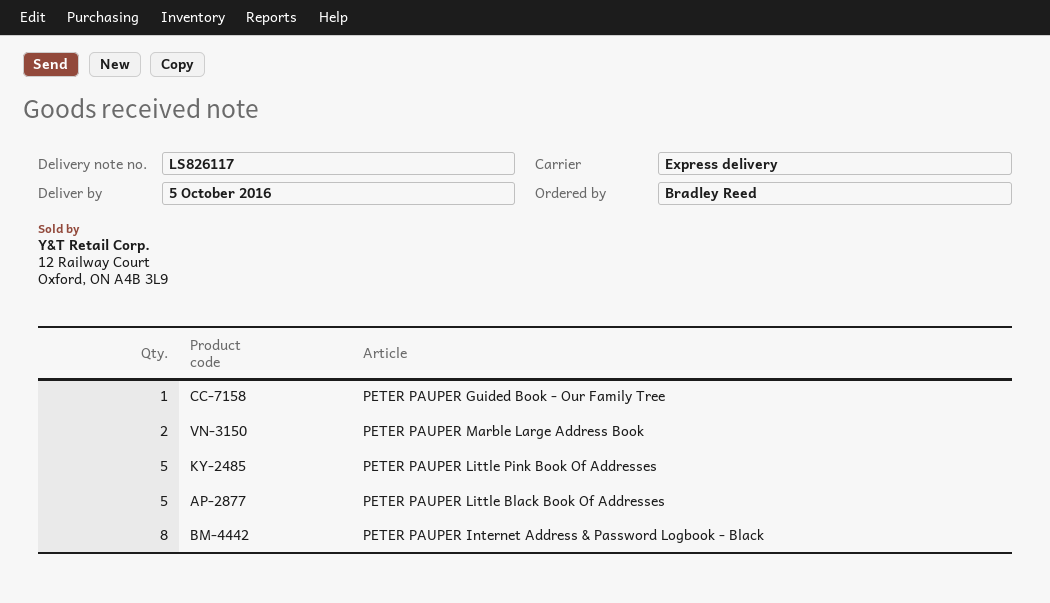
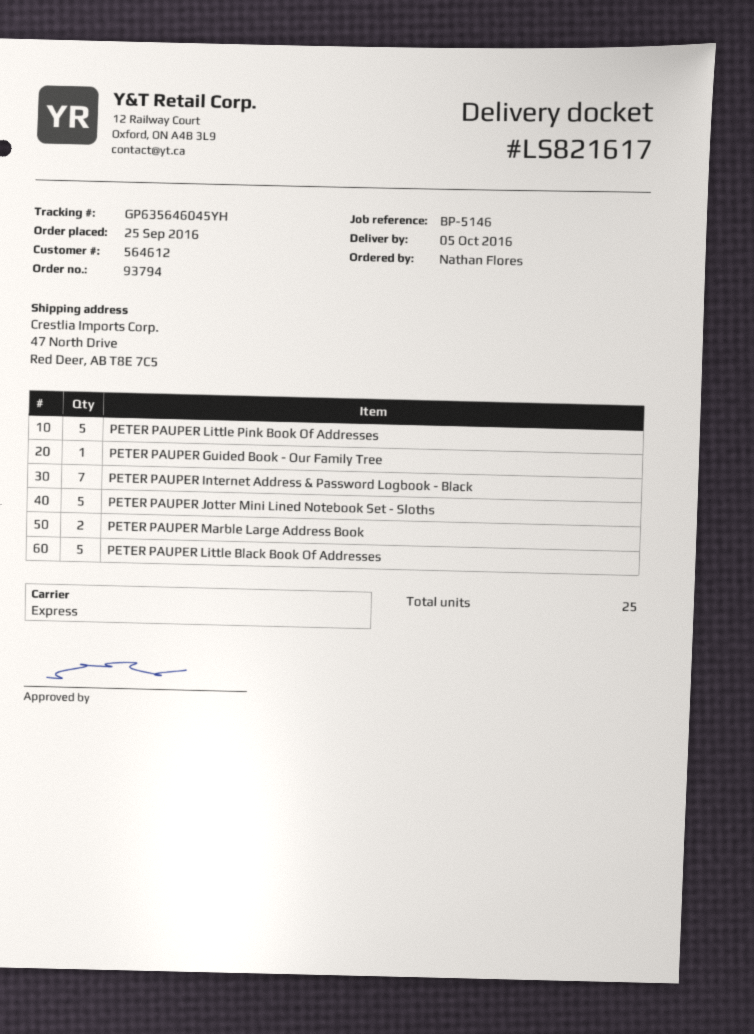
delivery note number: LS826117 -> LS821617
ordered by: Bradley Reed -> Nathan Flores
PETER PAUPER Internet Address & Password Logbook - Black: 8 -> 7
PETER PAUPER Jotter Mini Lined Notebook Set - Sloths: none -> 5

